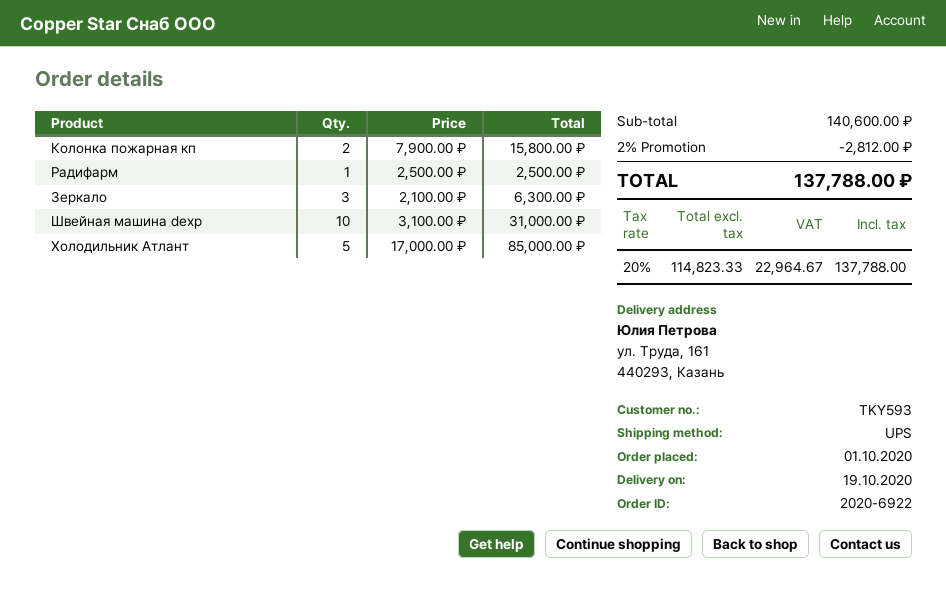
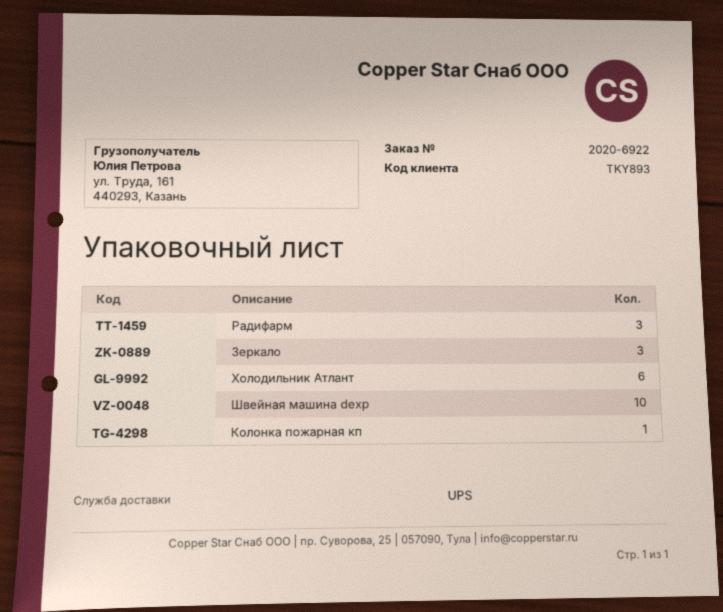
customer number: TKY593 -> TKY893
Колонка пожарная кп: 2 -> 1
Радифарм: 1 -> 3
Холодильник Атлант: 5 -> 6

